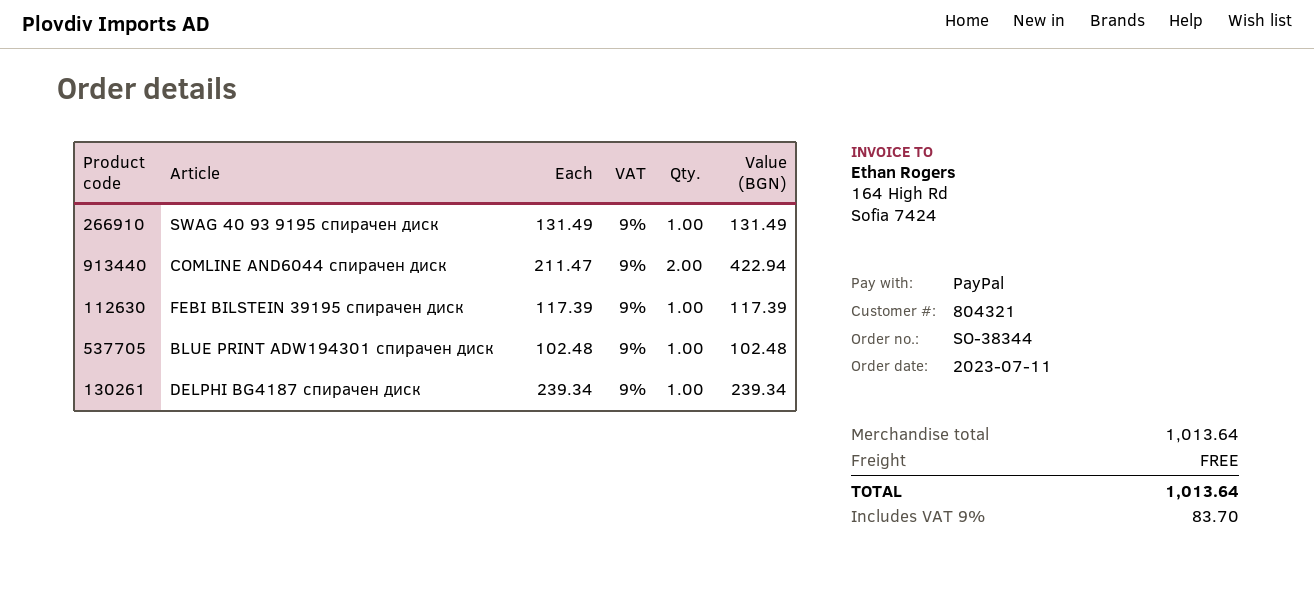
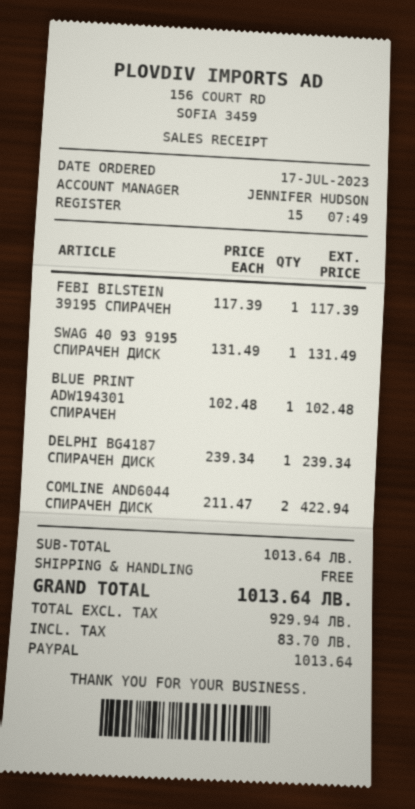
order date: 2023-07-11 -> 2023-07-17

